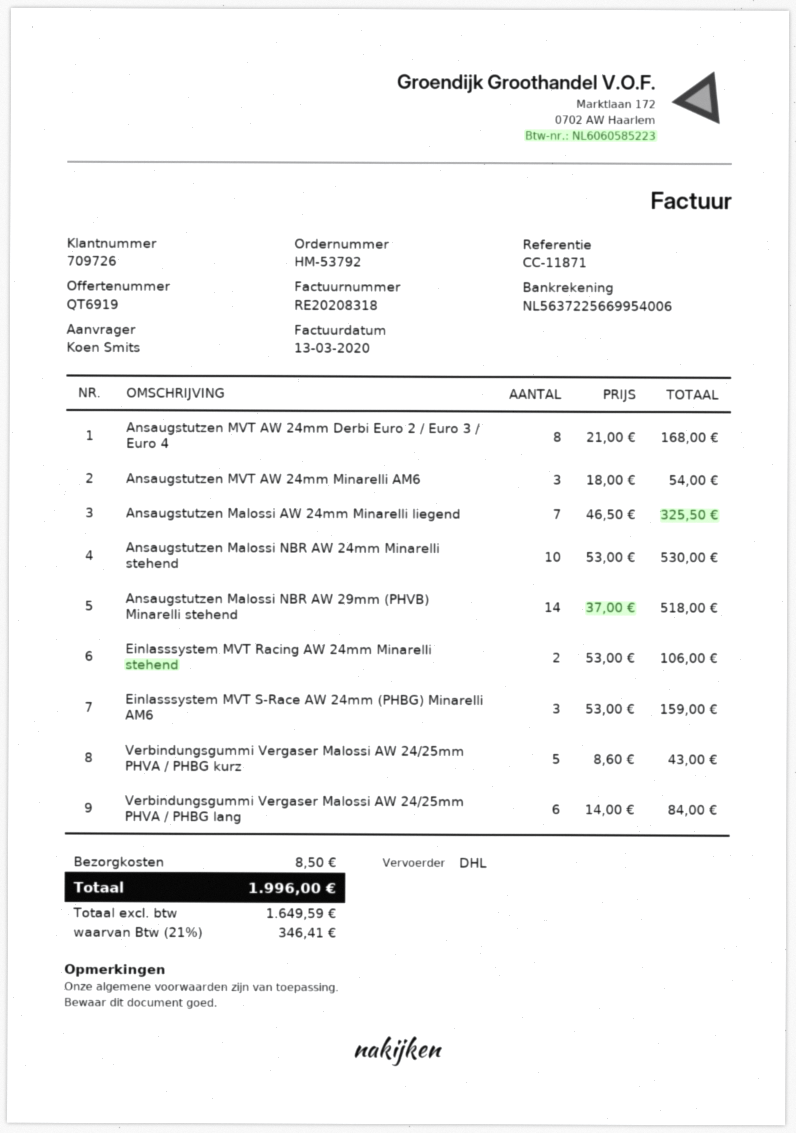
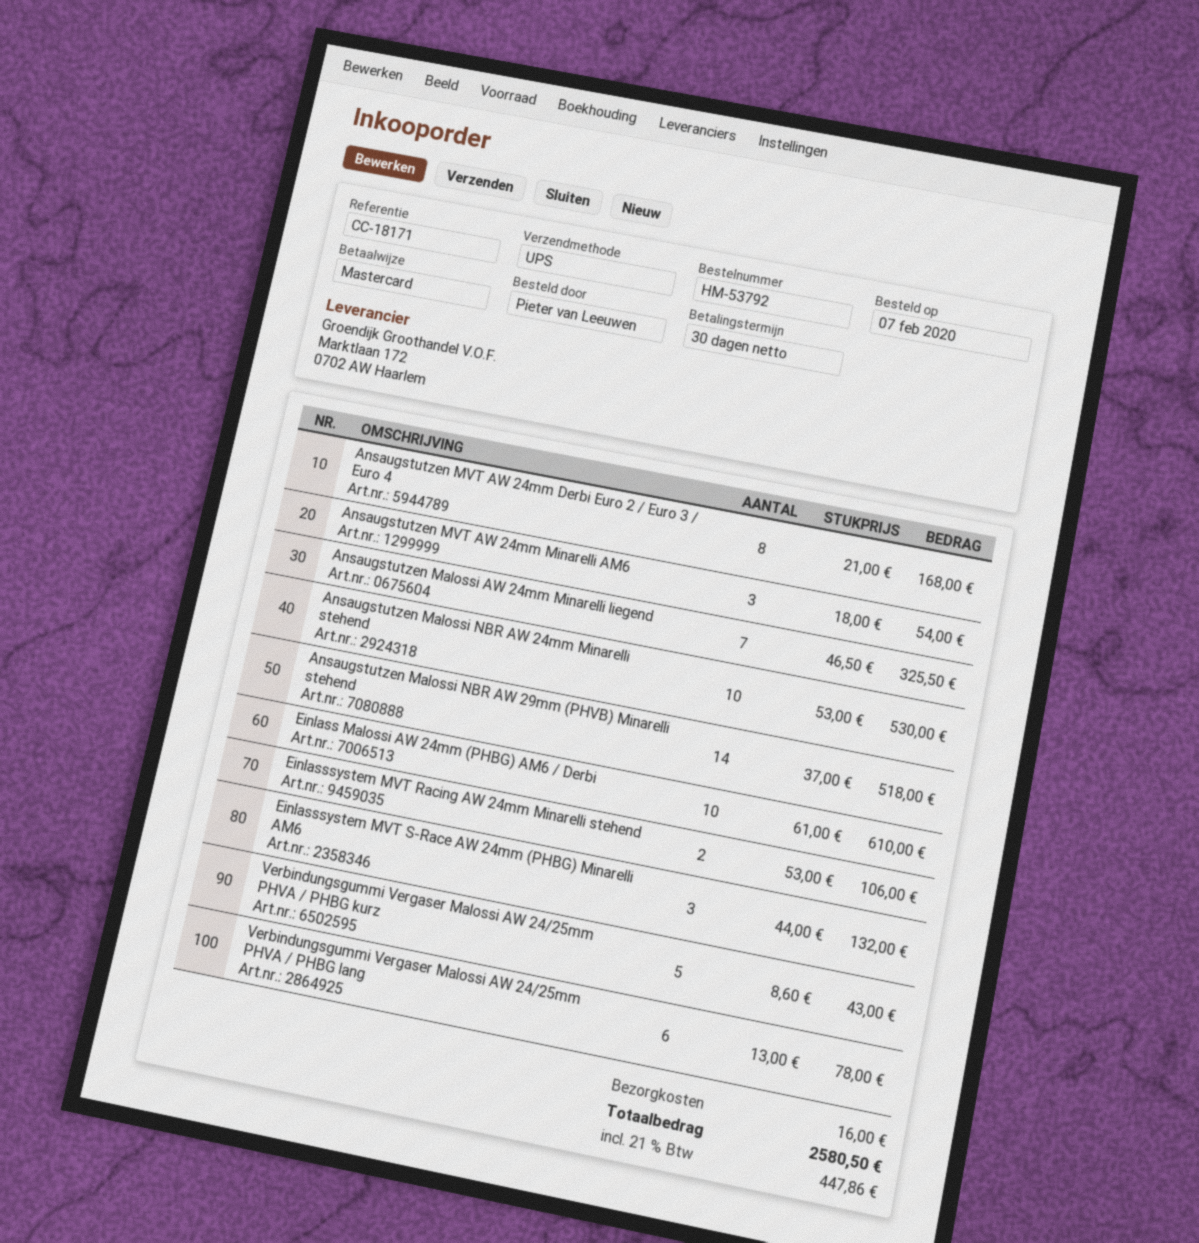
reference: CC-11871 -> CC-18171
ordered by: Koen Smits -> Pieter van Leeuwen
shipping method: DHL -> UPS
Einlasssystem MVT S-Race AW 24mm (PHBG) Minarelli AM6: 3 x 53.00 = 159.00 -> 3 x 44.00 = 132.00
Verbindungsgummi Vergaser Malossi AW 24/25mm PHVA / PHBG lang: 6 x 14.00 = 84.00 -> 6 x 13.00 = 78.00
Einlass Malossi AW 24mm (PHBG) AM6 / Derbi: none -> 10 x 61.00 = 610.00
shipping: 8.50 -> 16.00
tax: 21% = 346.41 -> 21% = 447.86
total: 1996.00 -> 2580.50

